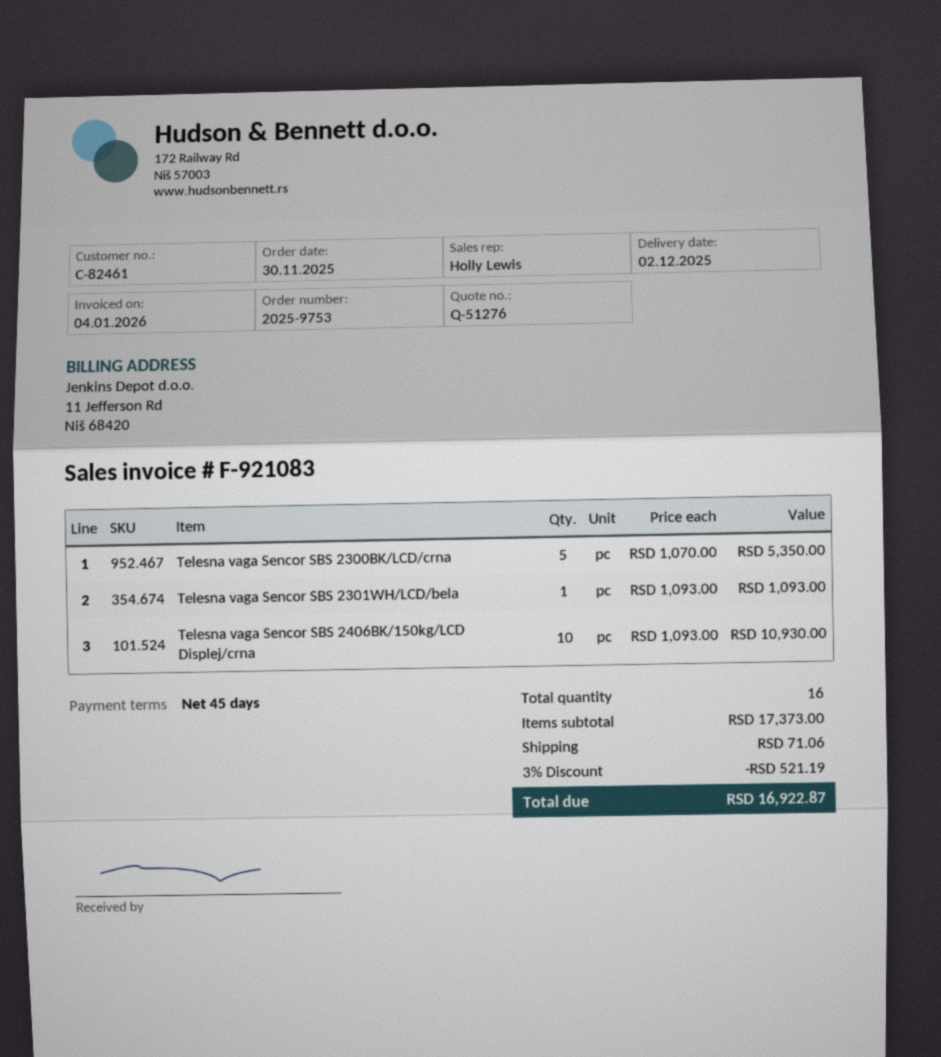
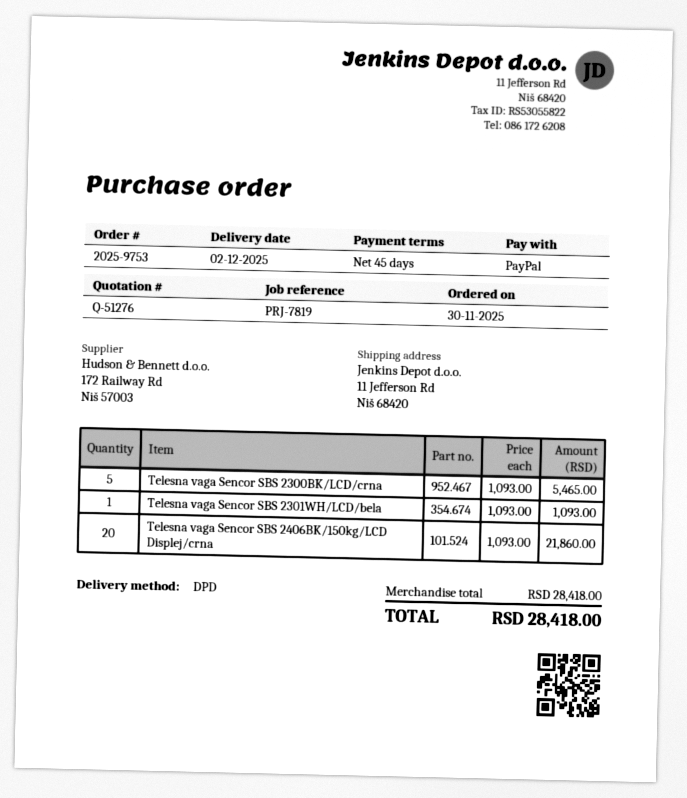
Telesna vaga Sencor SBS 2300BK/LCD/crna: 5 x 1070.00 = 5350.00 -> 5 x 1093.00 = 5465.00
Telesna vaga Sencor SBS 2406BK/150kg/LCD Displej/crna: 10 x 1093.00 = 10930.00 -> 20 x 1093.00 = 21860.00
subtotal: 17373.00 -> 28418.00
discount: 3% = 521.19 -> none
shipping: 71.06 -> none
total: 16922.87 -> 28418.00

